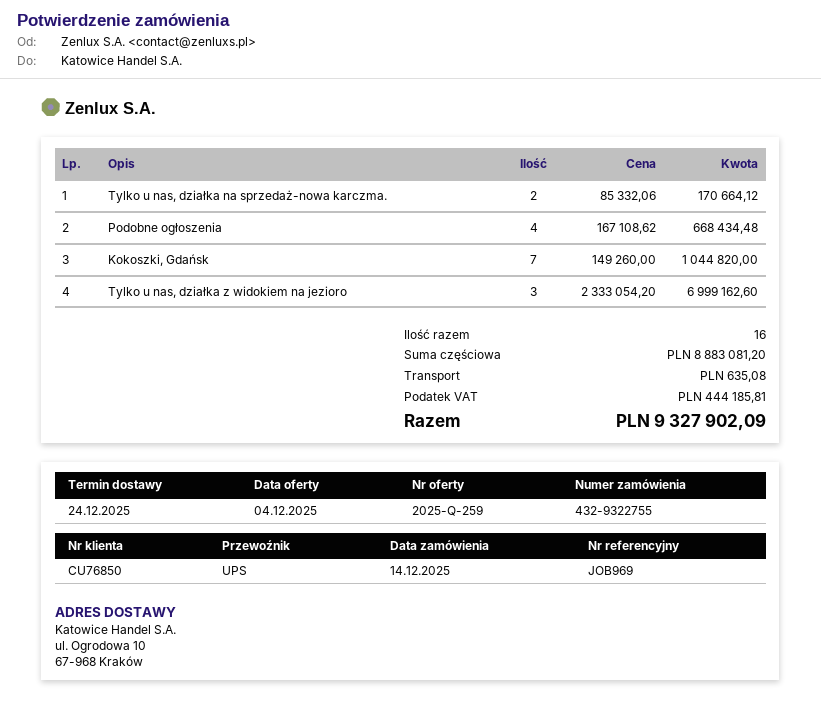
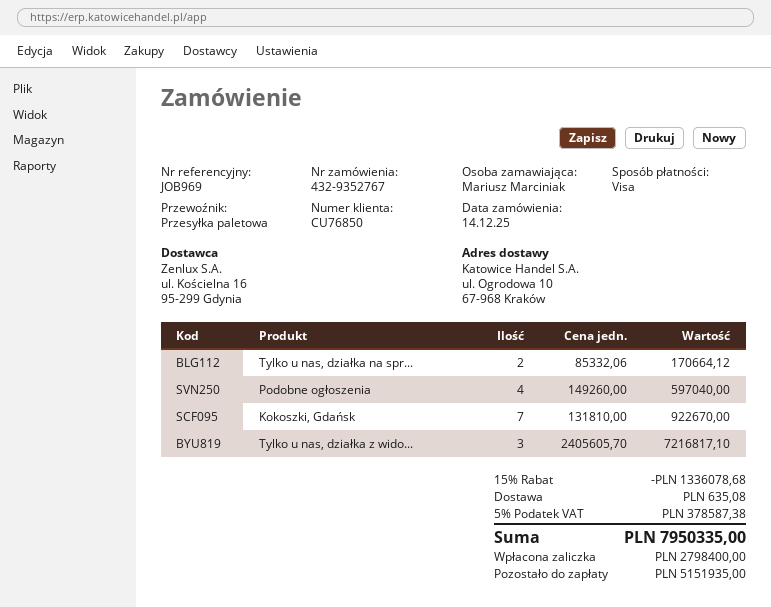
order number: 432-9322755 -> 432-9352767
shipping method: UPS -> pallet freight
Podobne ogłoszenia: 4 x 167108.62 = 668434.48 -> 4 x 149260.00 = 597040.00
Kokoszki, Gdańsk: 7 x 149260.00 = 1044820.00 -> 7 x 131810.00 = 922670.00
Tylko u nas, działka z widokiem na jezioro: 3 x 2333054.20 = 6999162.60 -> 3 x 2405605.70 = 7216817.10
discount: none -> 15% = 1336078.68
tax: 444185.81 -> 378587.38
total: 9327902.09 -> 7950335.00

